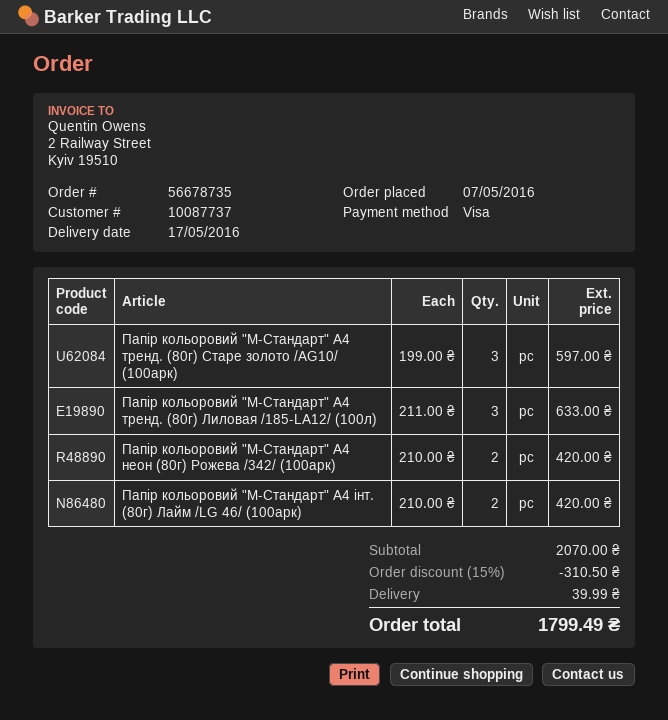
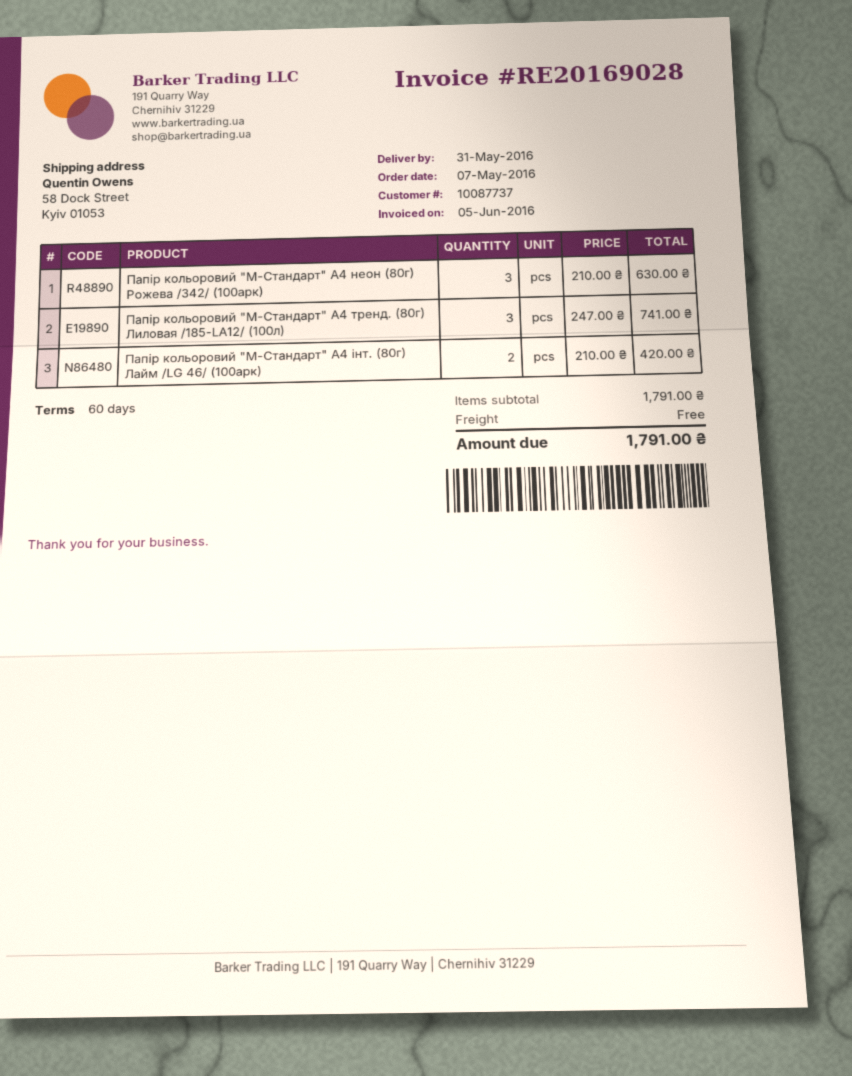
delivery date: 2016-05-17 -> 2016-05-31
Папір кольоровий "М-Стандарт" A4 тренд. (80г) Старе золото /AG10/ (100арк): 3 x 199.00 = 597.00 -> none
Папір кольоровий "М-Стандарт" A4 тренд. (80г) Лиловая /185-LA12/ (100л): 3 x 211.00 = 633.00 -> 3 x 247.00 = 741.00
Папір кольоровий "М-Стандарт" A4 неон (80г) Рожева /342/ (100арк): 2 x 210.00 = 420.00 -> 3 x 210.00 = 630.00
subtotal: 2070.00 -> 1791.00
discount: 15% = 310.50 -> none
shipping: 39.99 -> 0.00
total: 1799.49 -> 1791.00

